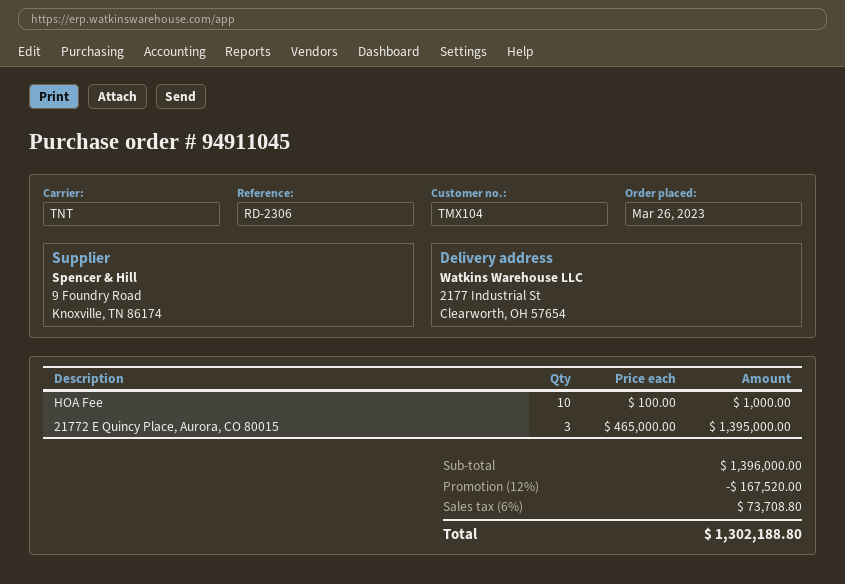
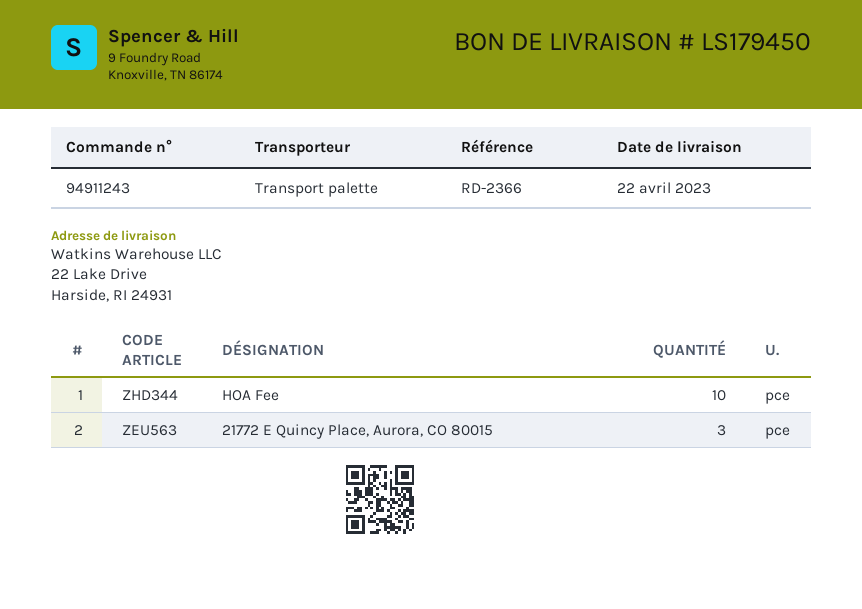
order number: 94911045 -> 94911243
reference: RD-2306 -> RD-2366
shipping method: TNT -> pallet freight
ship to: 2177 Industrial St, Clearworth, OH 57654 -> 22 Lake Drive, Harside, RI 24931

